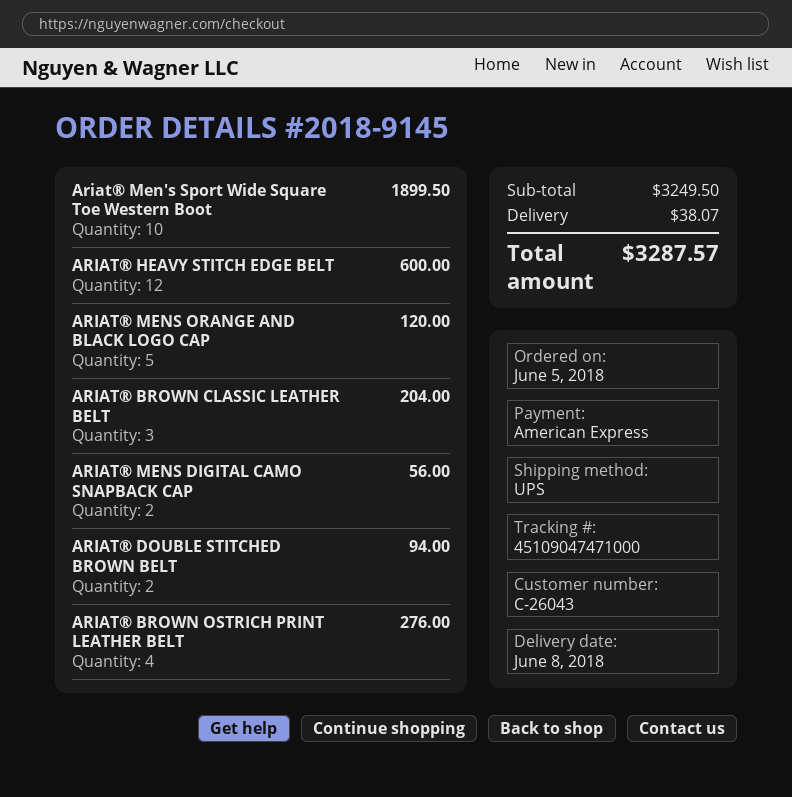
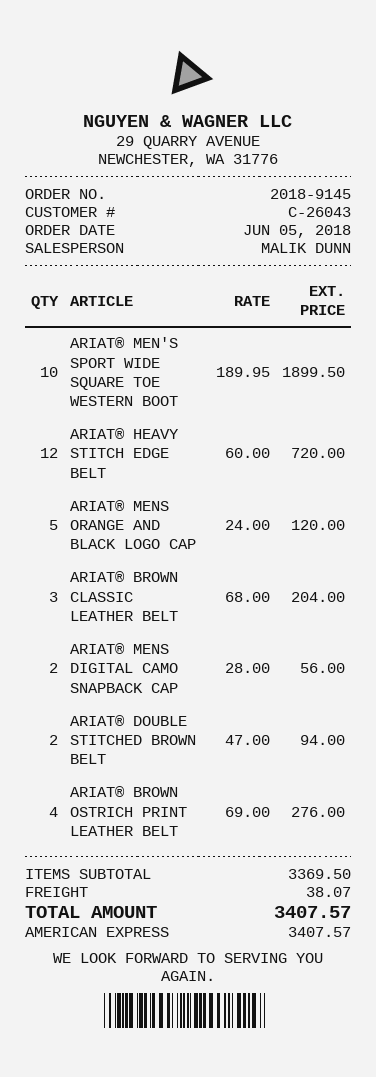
ARIAT® HEAVY STITCH EDGE BELT: 12 for 600.00 -> 12 for 720.00
subtotal: 3249.50 -> 3369.50
total: 3287.57 -> 3407.57

